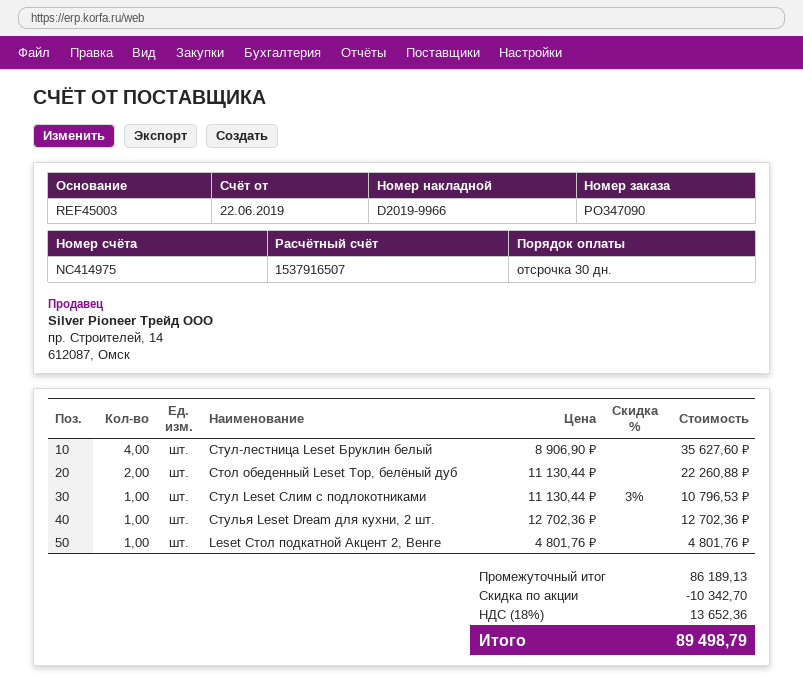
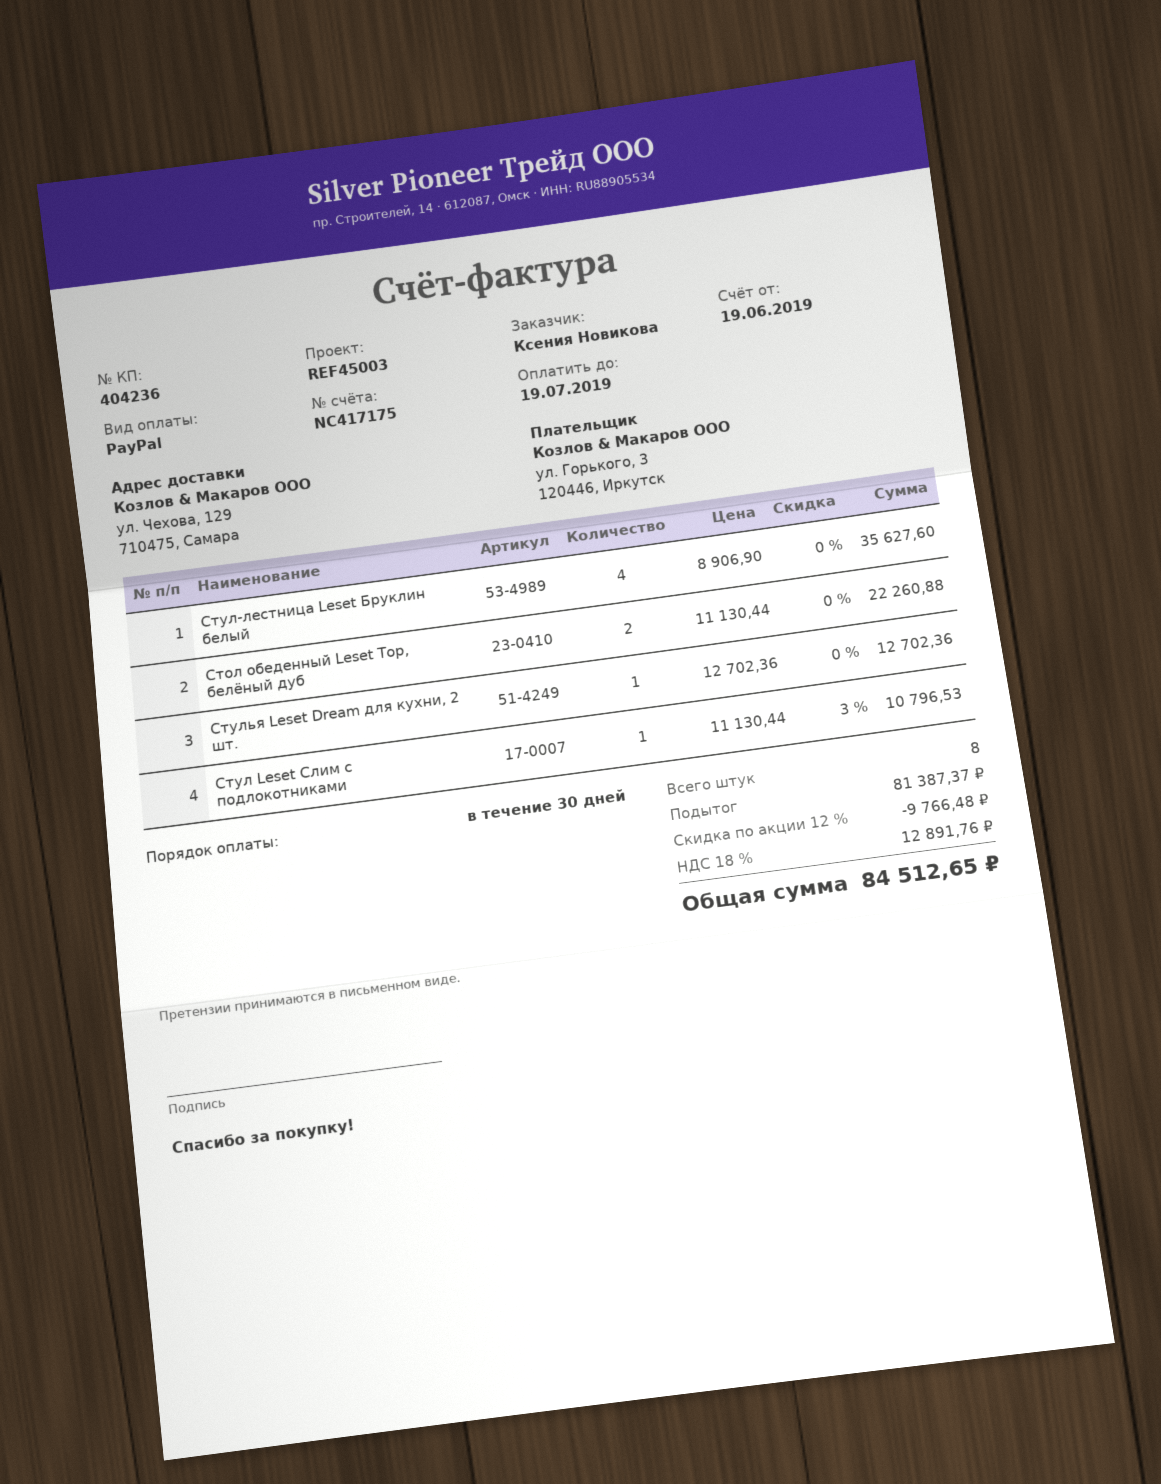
invoice number: NC414975 -> NC417175
invoice date: 2019-06-22 -> 2019-06-19
Leset Стол подкатной Акцент 2, Венге: 1 x 4801.76 = 4801.76 -> none
subtotal: 86189.13 -> 81387.37
discount: 10342.70 -> 9766.48
tax: 18% = 13652.36 -> 18% = 12891.76
total: 89498.79 -> 84512.65

